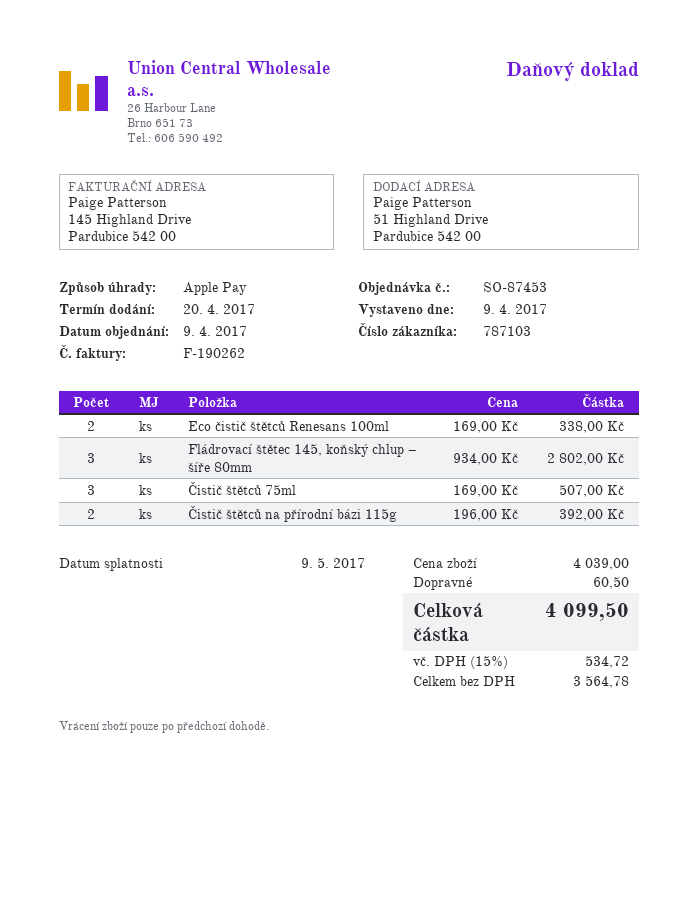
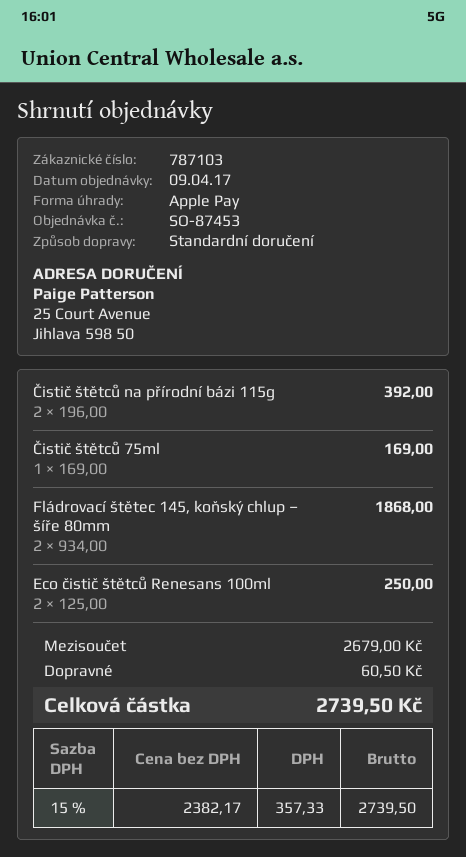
ship to: 51 Highland Drive, Pardubice 542 00 -> 25 Court Avenue, Jihlava 598 50
Eco čistič štětců Renesans 100ml: 2 x 169.00 = 338.00 -> 2 x 125.00 = 250.00
Fládrovací štětec 145, koňský chlup – šíře 80mm: 3 x 934.00 = 2802.00 -> 2 x 934.00 = 1868.00
Čistič štětců 75ml: 3 x 169.00 = 507.00 -> 1 x 169.00 = 169.00
subtotal: 4039.00 -> 2679.00
net: 3564.78 -> 2382.17
tax: 15% = 534.72 -> 15% = 357.33
total: 4099.50 -> 2739.50

